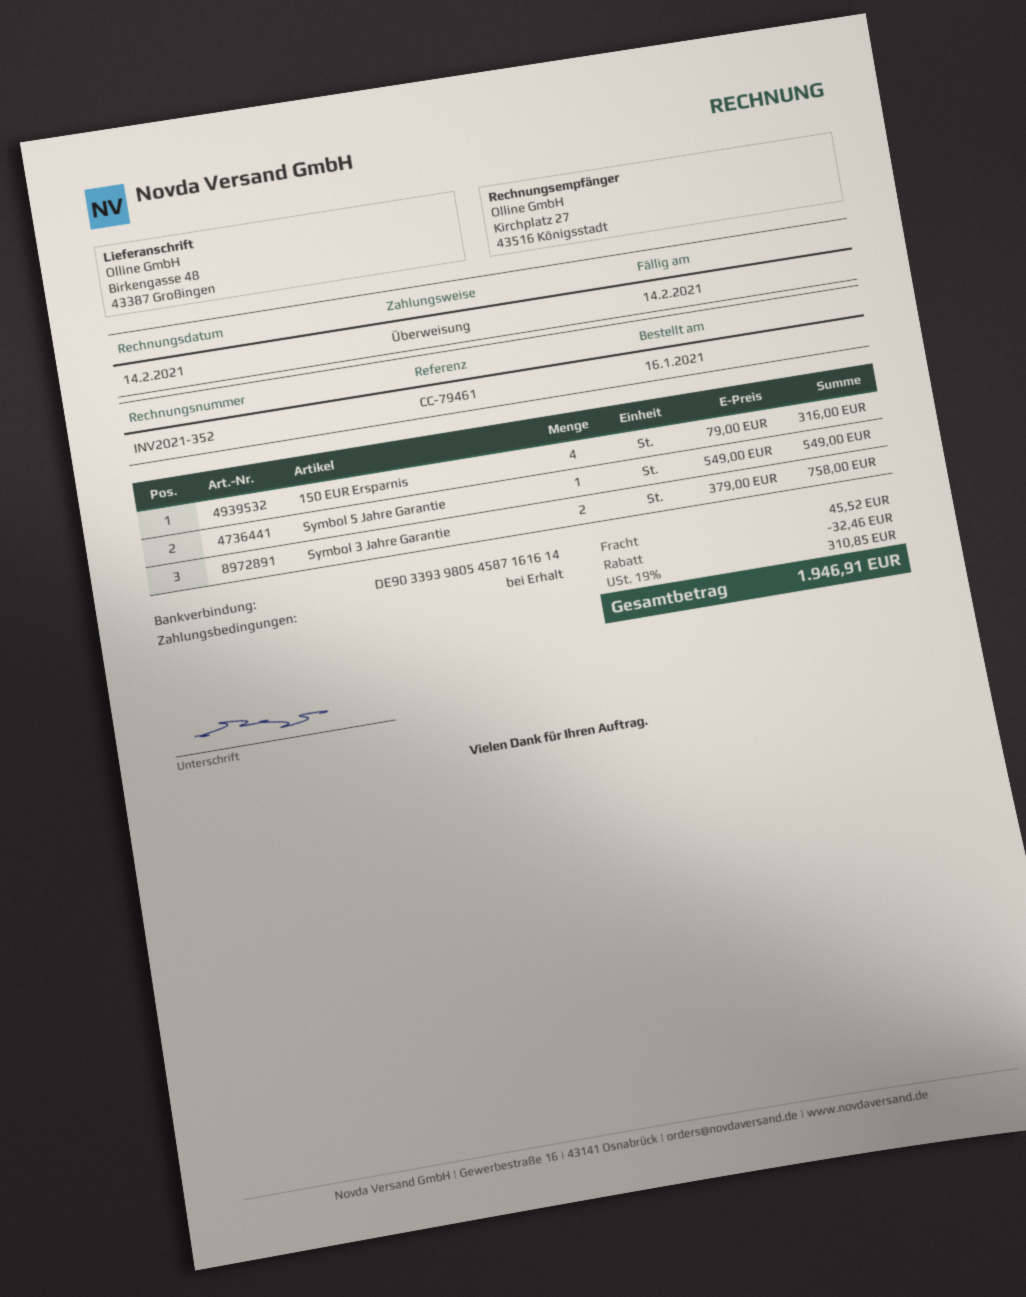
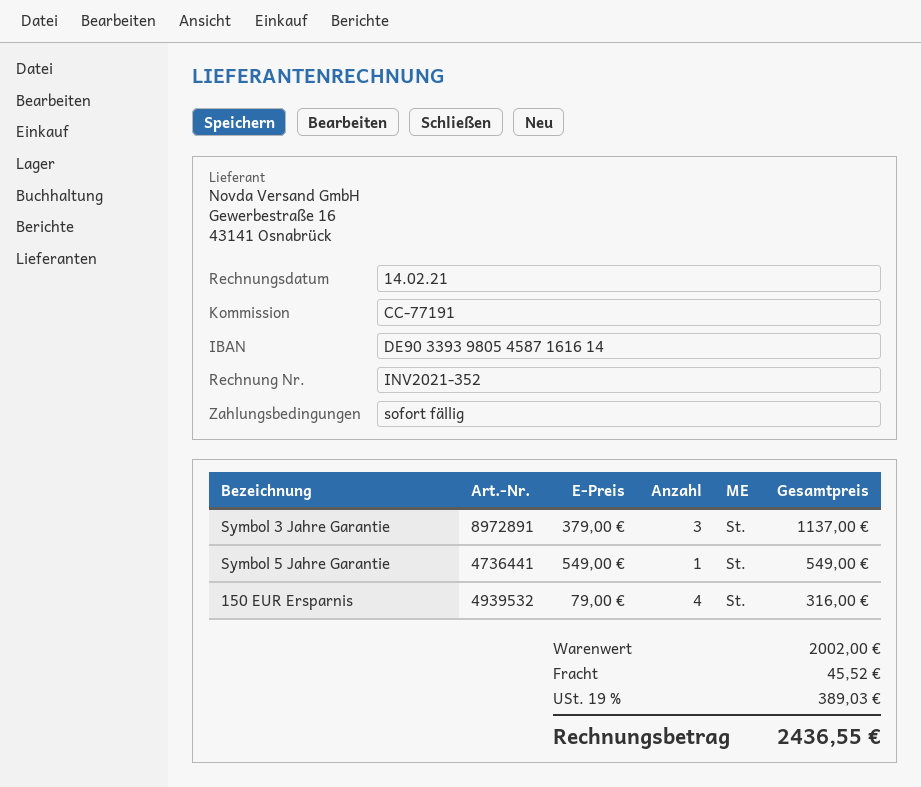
reference: CC-79461 -> CC-77191
Symbol 3 Jahre Garantie: 2 x 379.00 = 758.00 -> 3 x 379.00 = 1137.00
discount: 32.46 -> none
tax: 19% = 310.85 -> 19% = 389.03
total: 1946.91 -> 2436.55

